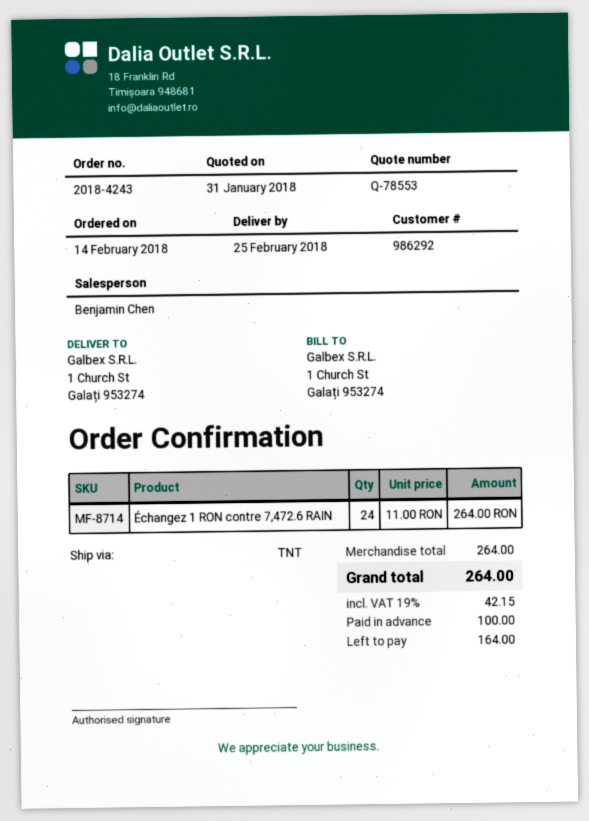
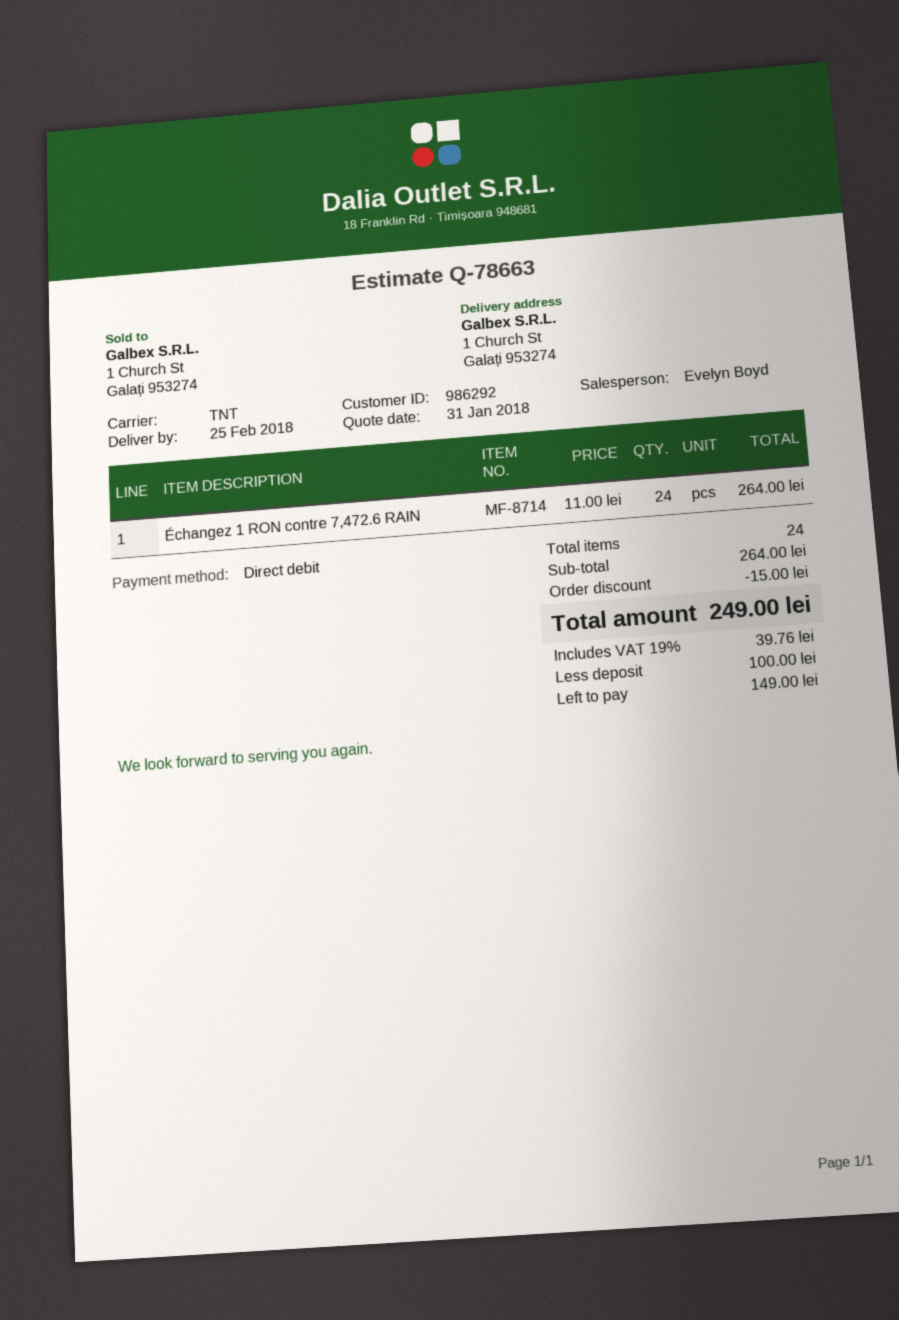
quote number: Q-78553 -> Q-78663
sales rep: Benjamin Chen -> Evelyn Boyd
discount: none -> 15.00
tax: 19% = 42.15 -> 19% = 39.76
total: 264.00 -> 249.00
balance: 164.00 -> 149.00

